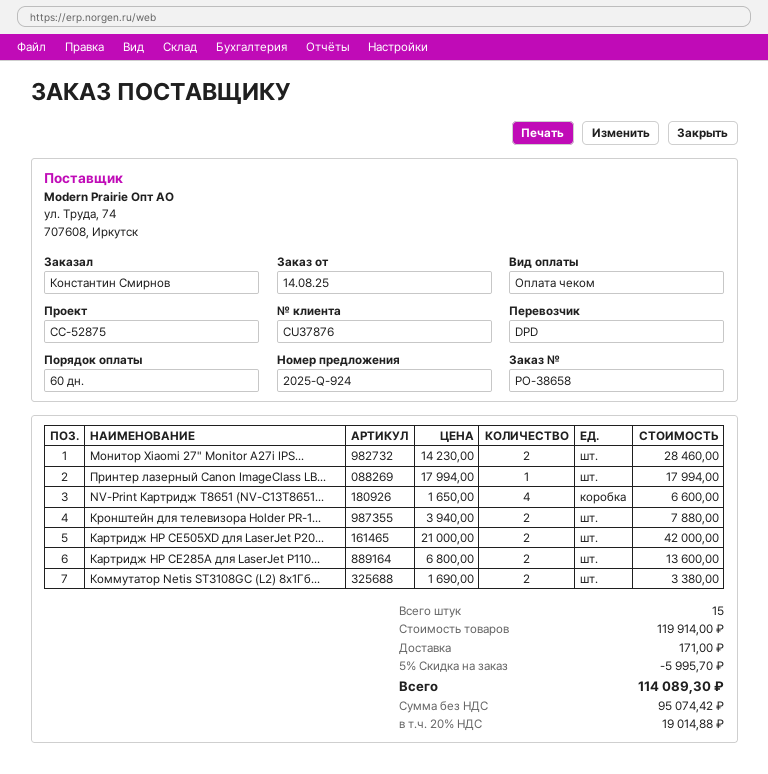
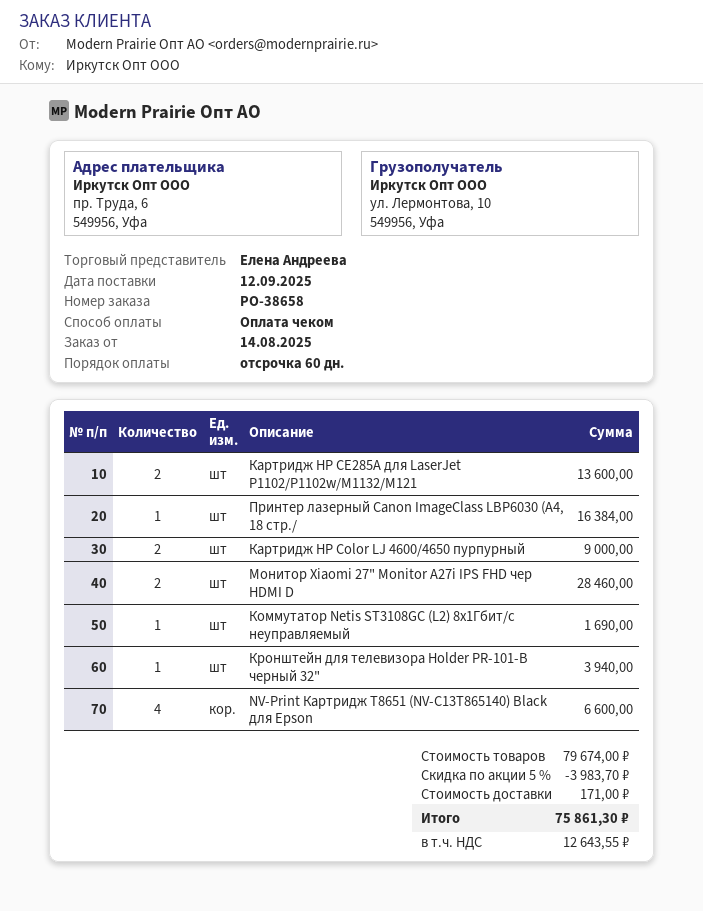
Принтер лазерный Canon ImageClass LB...: 1 for 17994.00 -> 1 for 16384.00
Кронштейн для телевизора Holder PR-1...: 2 for 7880.00 -> 1 for 3940.00
Картридж HP CE505XD для LaserJet P20...: 2 for 42000.00 -> none
Коммутатор Netis ST3108GC (L2) 8x1Гб...: 2 for 3380.00 -> 1 for 1690.00
Картридж HP Color LJ 4600/4650 пурпурный: none -> 2 for 9000.00
subtotal: 119914.00 -> 79674.00
discount: 5% = 5995.70 -> 5% = 3983.70
tax: 19014.88 -> 12643.55
total: 114089.30 -> 75861.30

